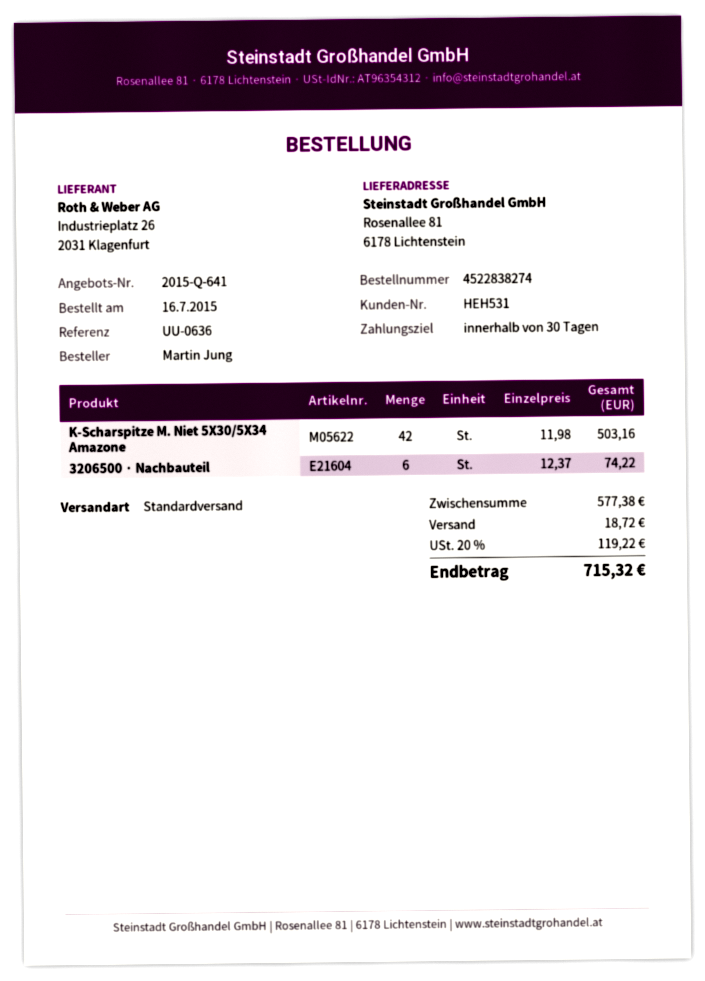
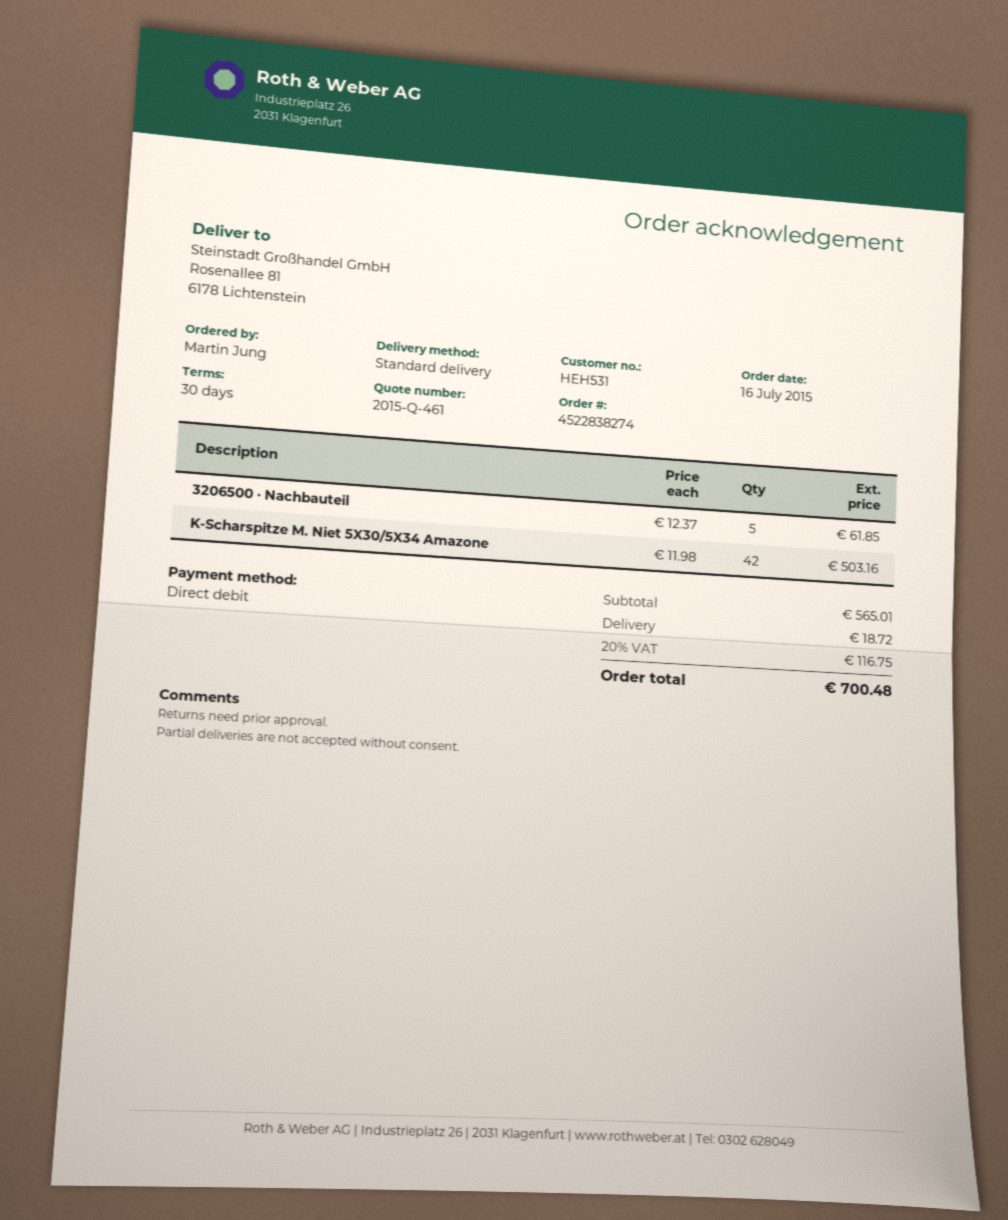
quote number: 2015-Q-641 -> 2015-Q-461
3206500 · Nachbauteil: 6 x 12.37 = 74.22 -> 5 x 12.37 = 61.85
subtotal: 577.38 -> 565.01
tax: 20% = 119.22 -> 20% = 116.75
total: 715.32 -> 700.48

